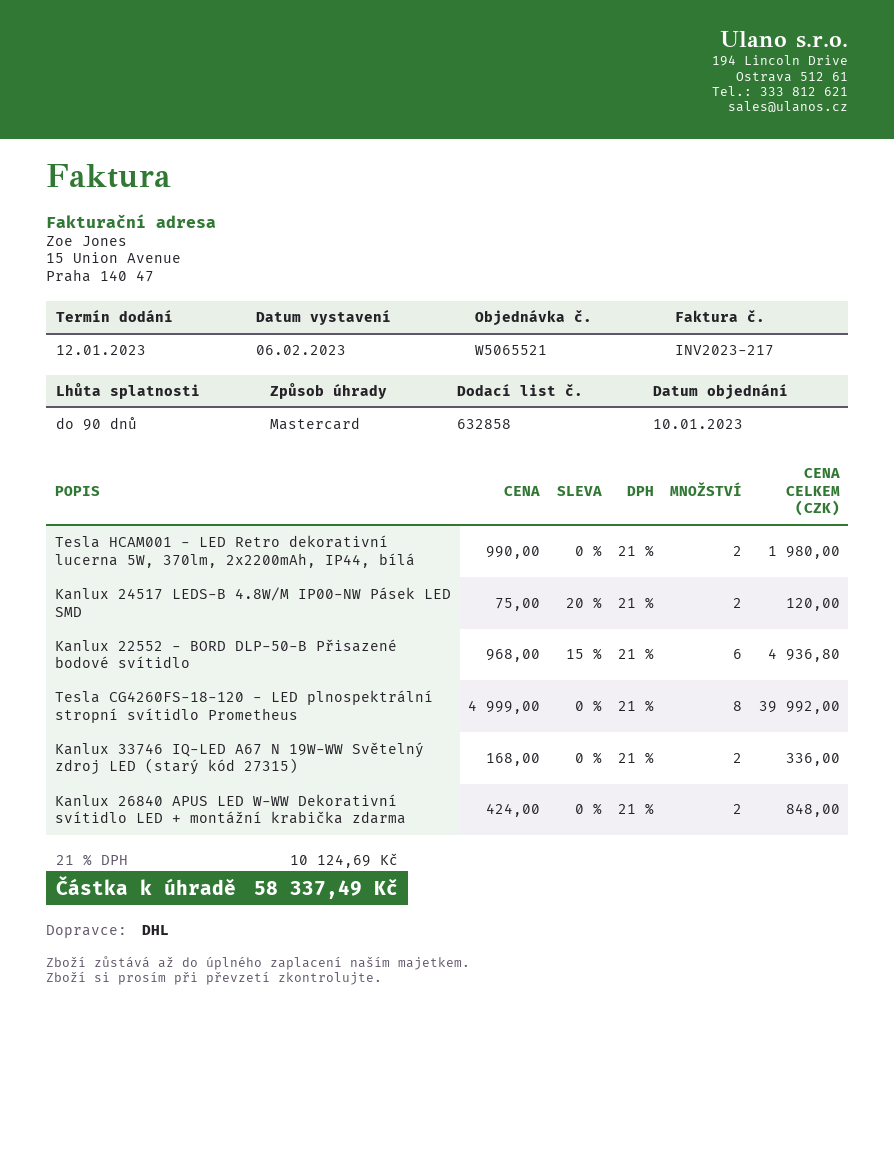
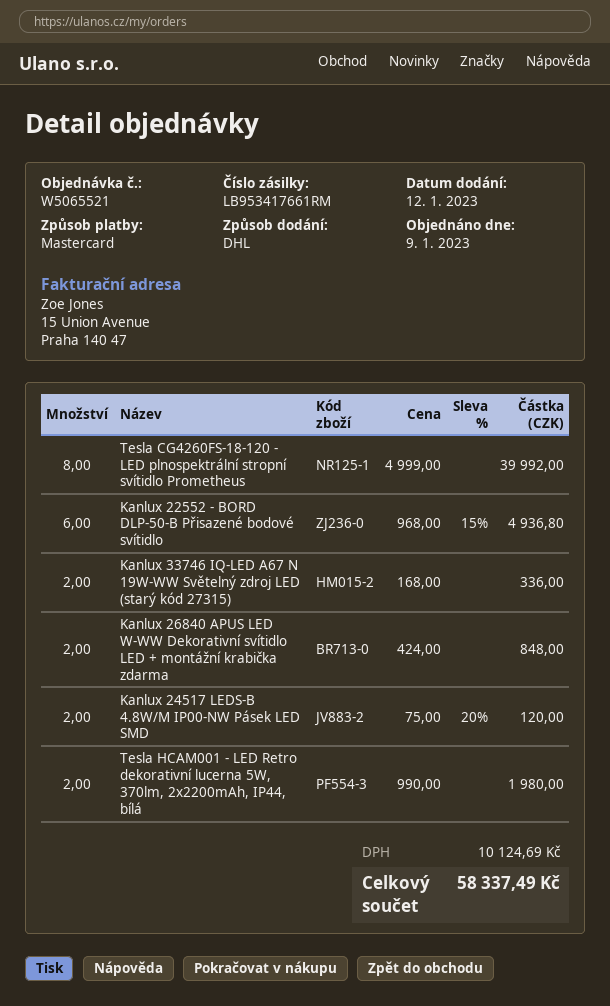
order date: 2023-01-10 -> 2023-01-09

